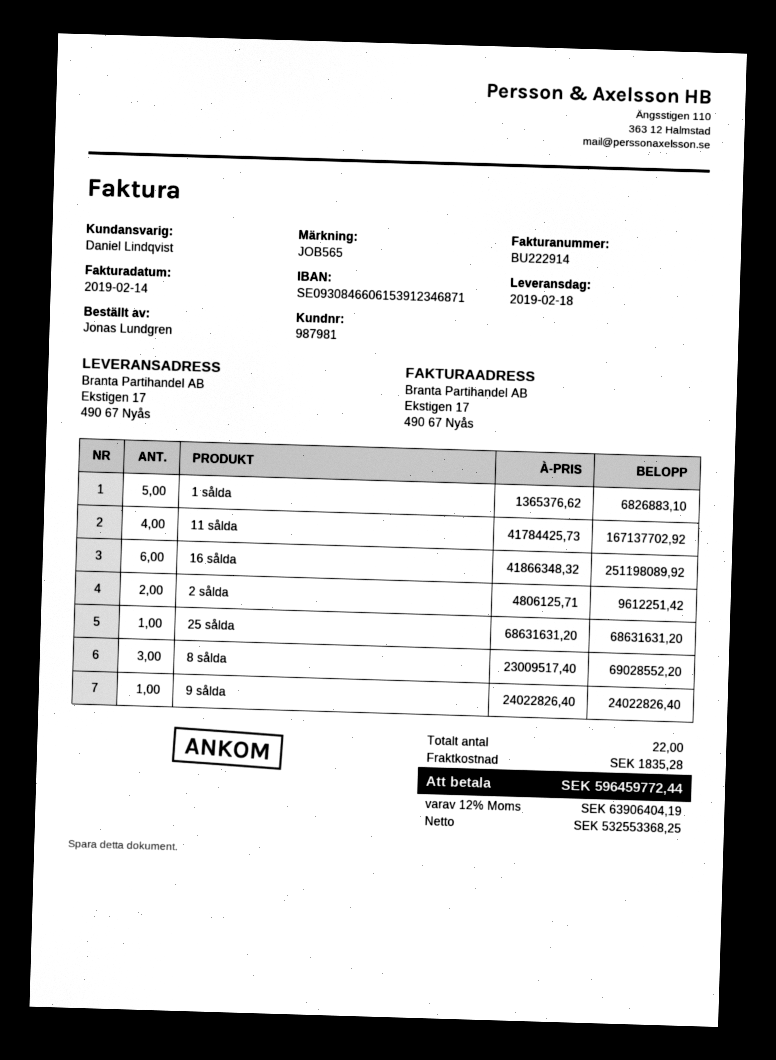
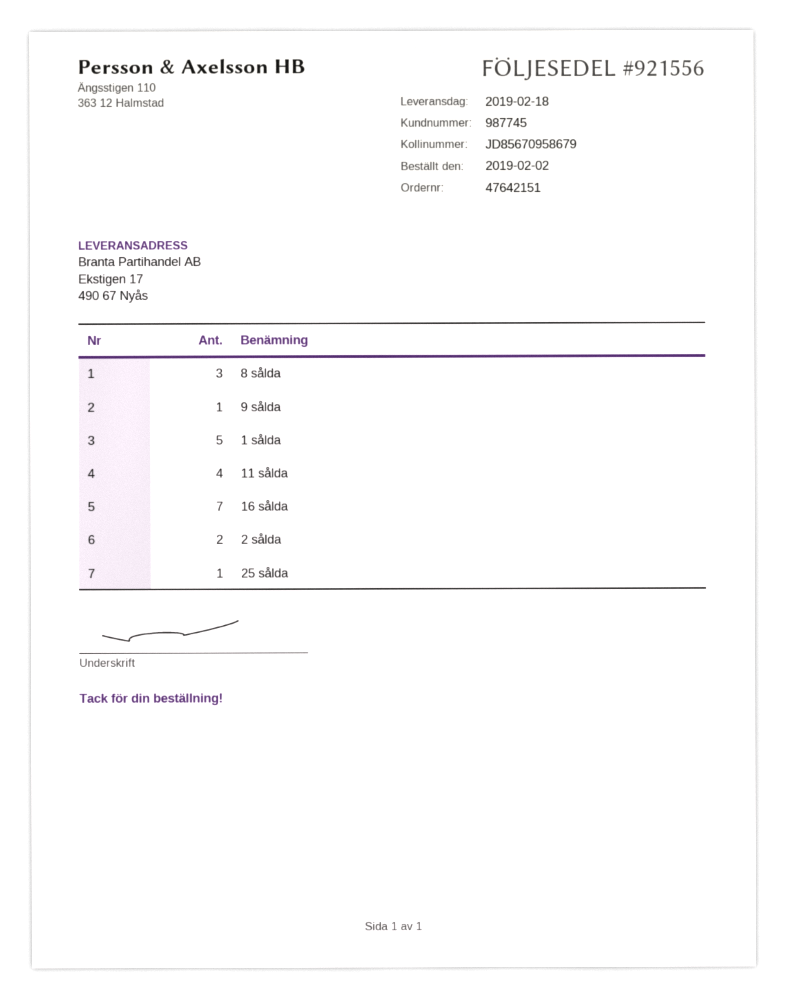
customer number: 987981 -> 987745
16 sålda: 6 -> 7

